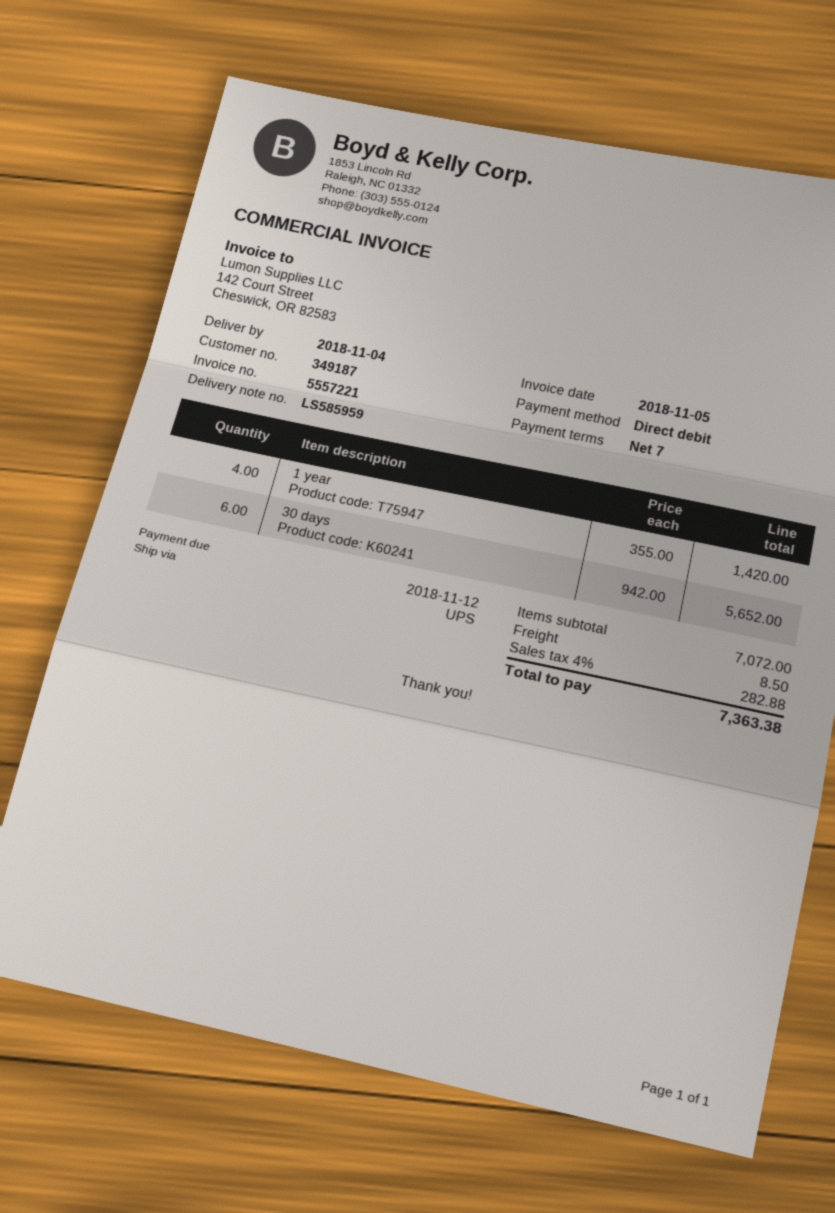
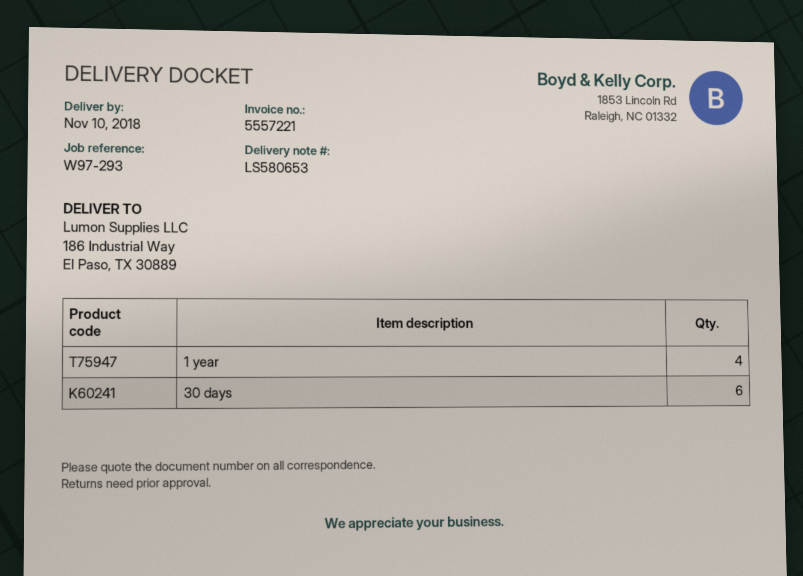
delivery note number: LS585959 -> LS580653
delivery date: 2018-11-04 -> 2018-11-10

